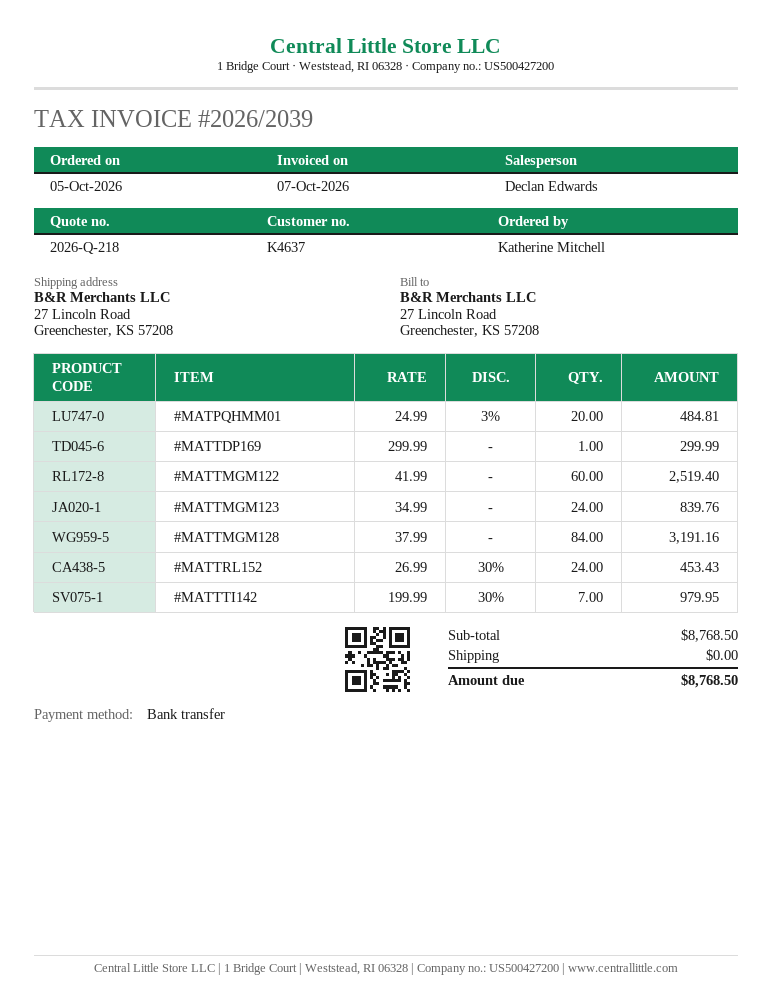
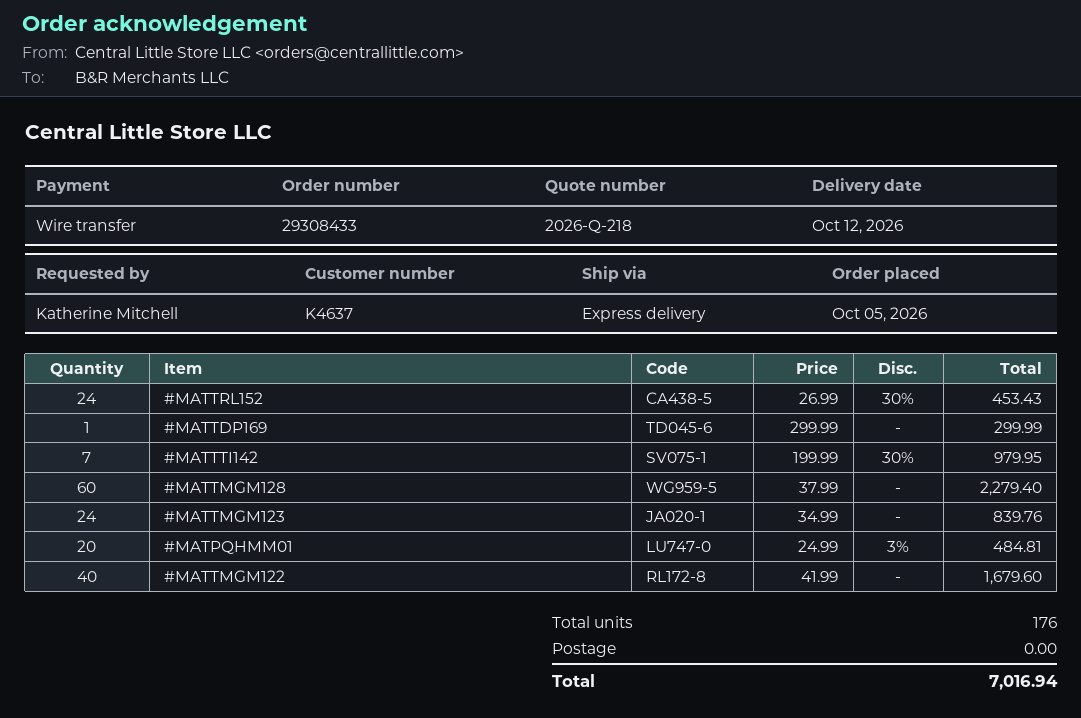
#MATTMGM122: 60 x 41.99 = 2519.40 -> 40 x 41.99 = 1679.60
#MATTMGM128: 84 x 37.99 = 3191.16 -> 60 x 37.99 = 2279.40
total: 8768.50 -> 7016.94

